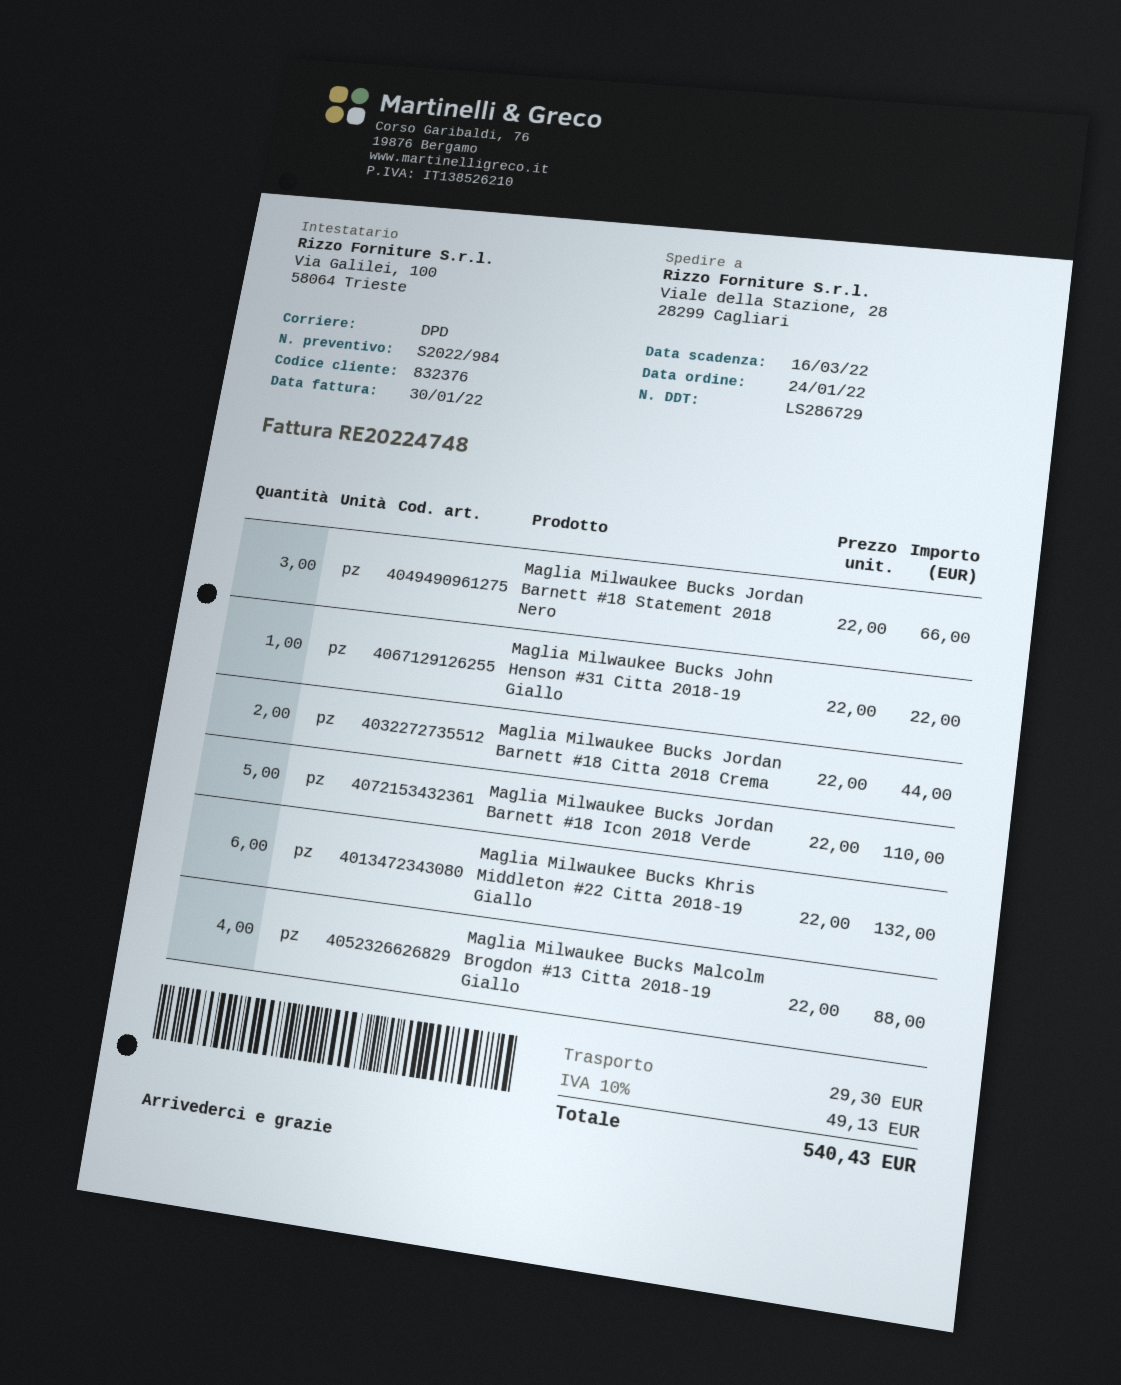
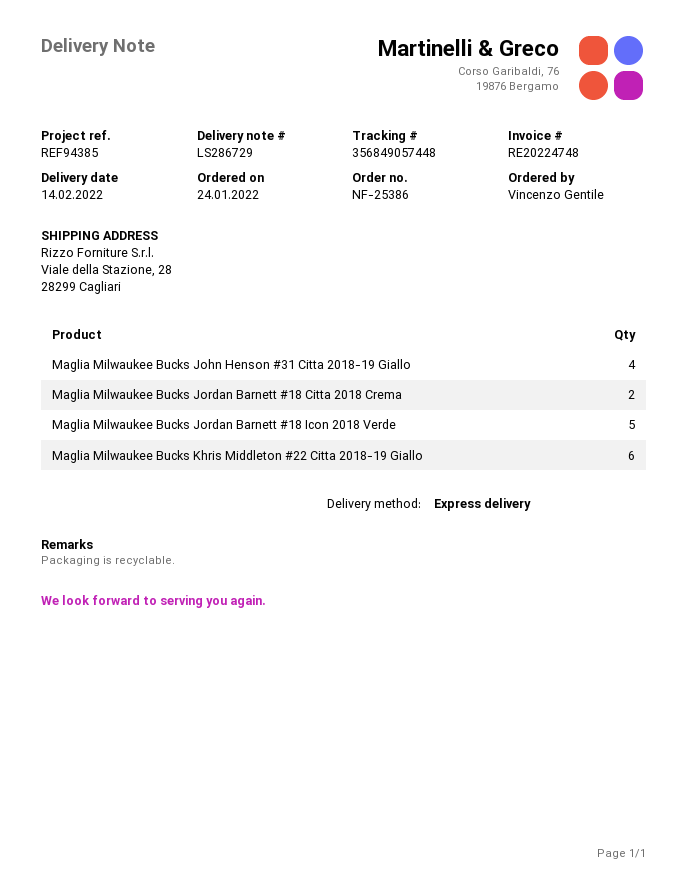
shipping method: DPD -> express
Maglia Milwaukee Bucks Jordan Barnett #18 Statement 2018 Nero: 3 -> none
Maglia Milwaukee Bucks John Henson #31 Citta 2018-19 Giallo: 1 -> 4
Maglia Milwaukee Bucks Malcolm Brogdon #13 Citta 2018-19 Giallo: 4 -> none

